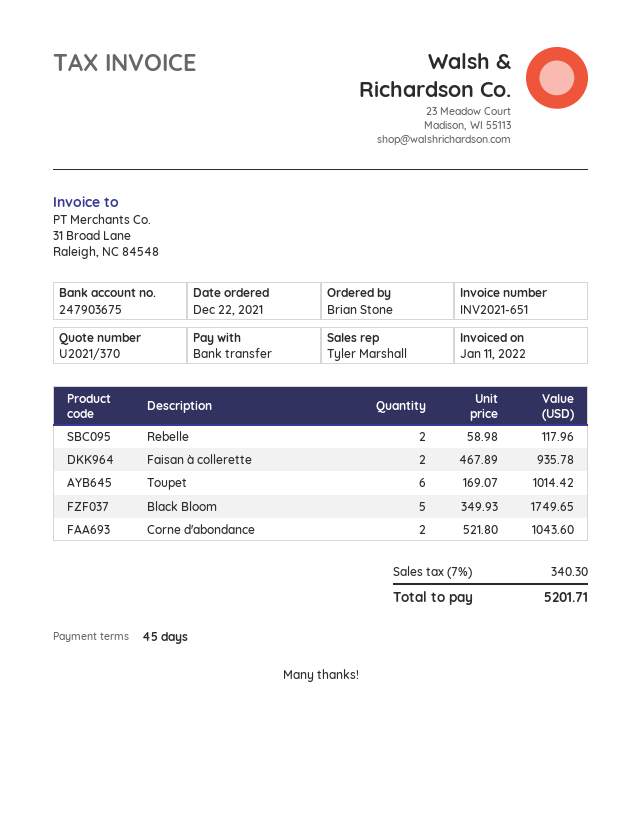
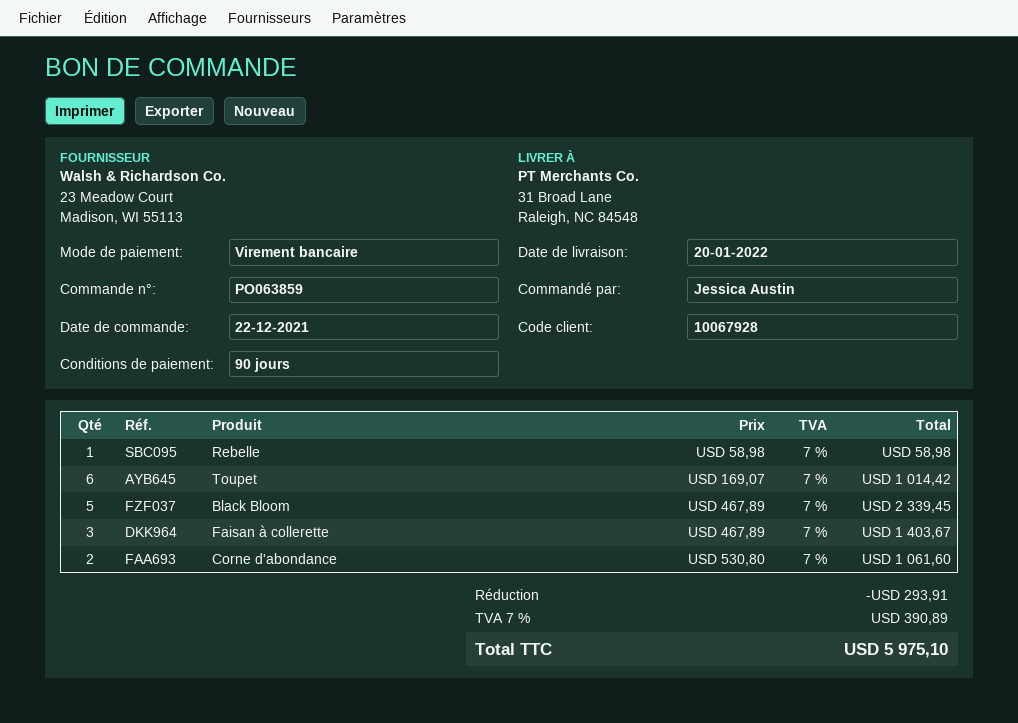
payment terms: 45 days -> 90 days
ordered by: Brian Stone -> Jessica Austin
Rebelle: 2 x 58.98 = 117.96 -> 1 x 58.98 = 58.98
Faisan à collerette: 2 x 467.89 = 935.78 -> 3 x 467.89 = 1403.67
Black Bloom: 5 x 349.93 = 1749.65 -> 5 x 467.89 = 2339.45
Corne d'abondance: 2 x 521.80 = 1043.60 -> 2 x 530.80 = 1061.60
discount: none -> 293.91
tax: 7% = 340.30 -> 7% = 390.89
total: 5201.71 -> 5975.10

